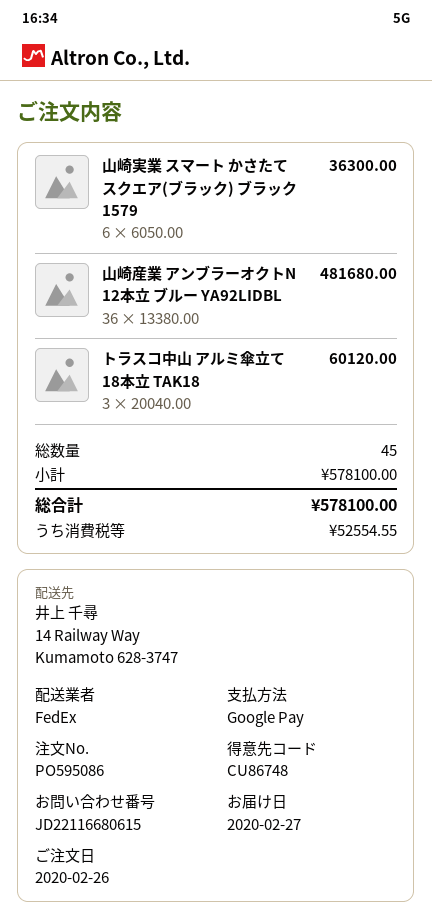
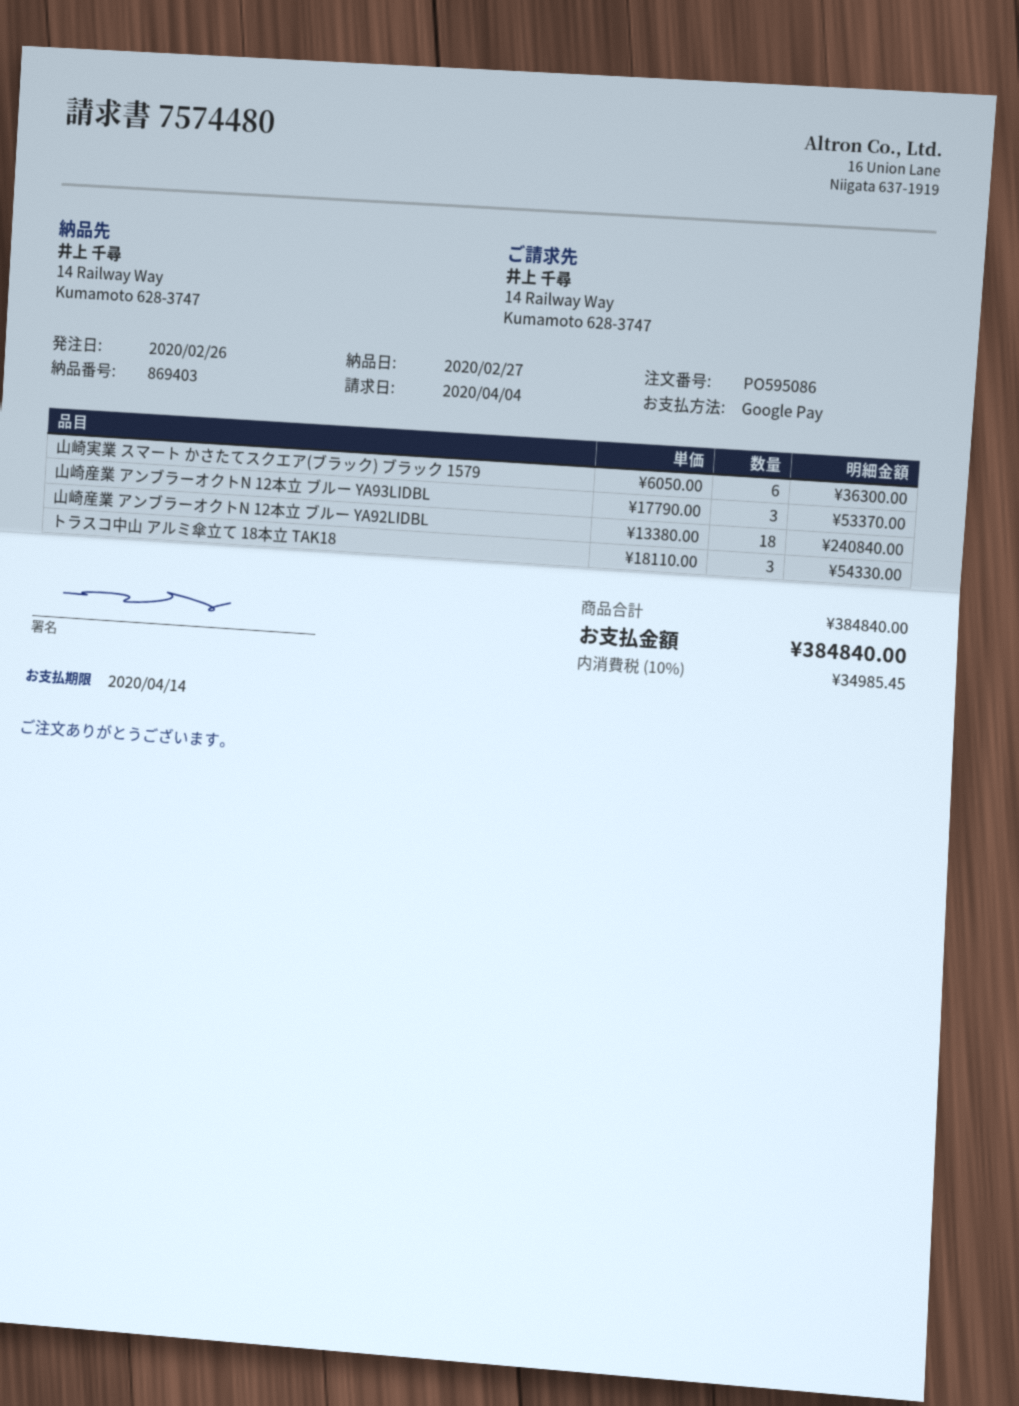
山崎産業 アンブラーオクトN 12本立 ブルー YA92LIDBL: 36 x 13380.00 = 481680.00 -> 18 x 13380.00 = 240840.00
トラスコ中山 アルミ傘立て 18本立 TAK18: 3 x 20040.00 = 60120.00 -> 3 x 18110.00 = 54330.00
山崎産業 アンブラーオクトN 12本立 ブルー YA93LIDBL: none -> 3 x 17790.00 = 53370.00
subtotal: 578100.00 -> 384840.00
tax: 52554.55 -> 34985.45
total: 578100.00 -> 384840.00

